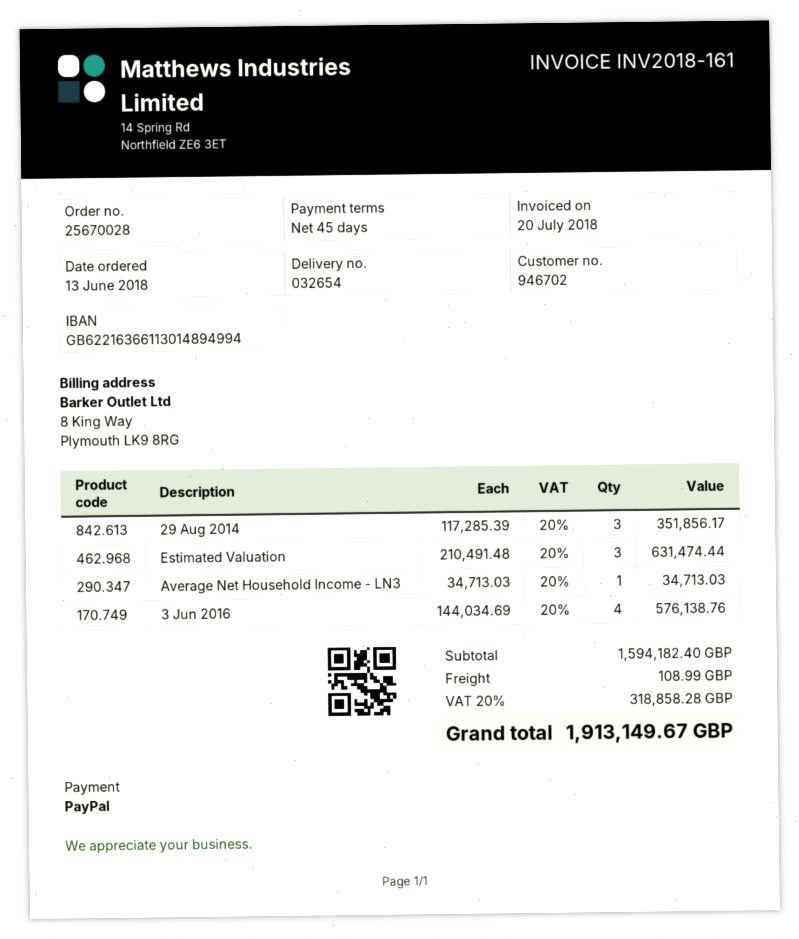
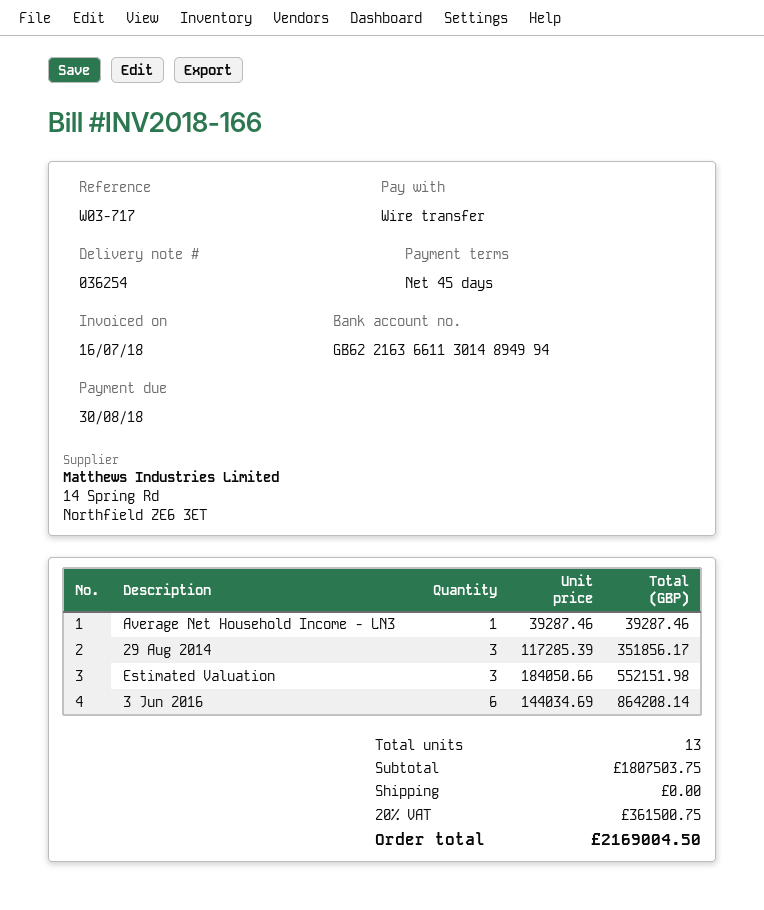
delivery note number: 032654 -> 036254
invoice number: INV2018-161 -> INV2018-166
invoice date: 2018-07-20 -> 2018-07-16
payment method: PayPal -> bank transfer
Estimated Valuation: 3 x 210491.48 = 631474.44 -> 3 x 184050.66 = 552151.98
Average Net Household Income - LN3: 1 x 34713.03 = 34713.03 -> 1 x 39287.46 = 39287.46
3 Jun 2016: 4 x 144034.69 = 576138.76 -> 6 x 144034.69 = 864208.14
subtotal: 1594182.40 -> 1807503.75
shipping: 108.99 -> 0.00
tax: 20% = 318858.28 -> 20% = 361500.75
total: 1913149.67 -> 2169004.50

